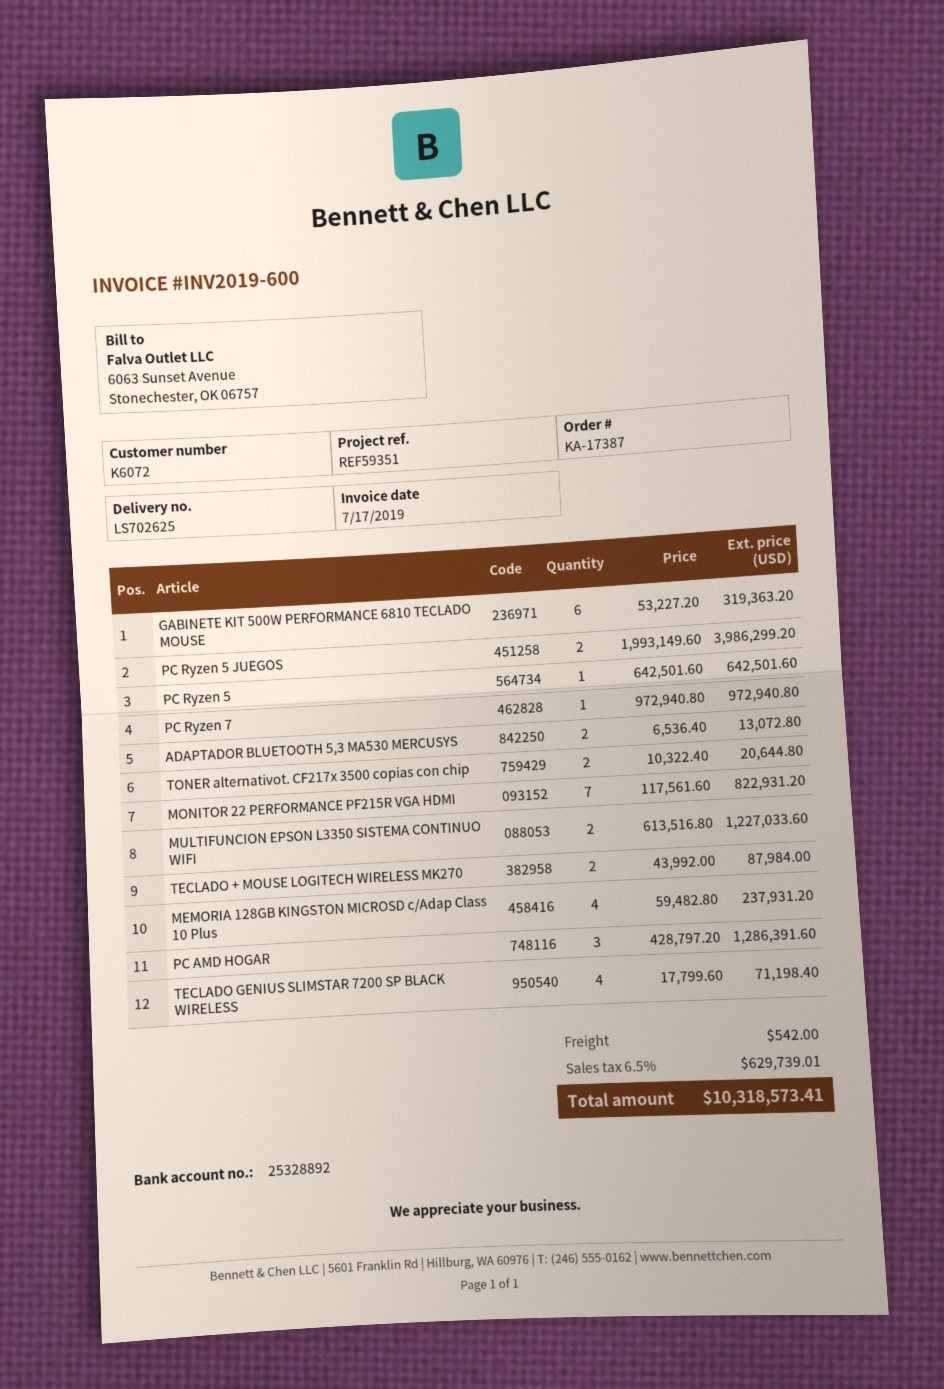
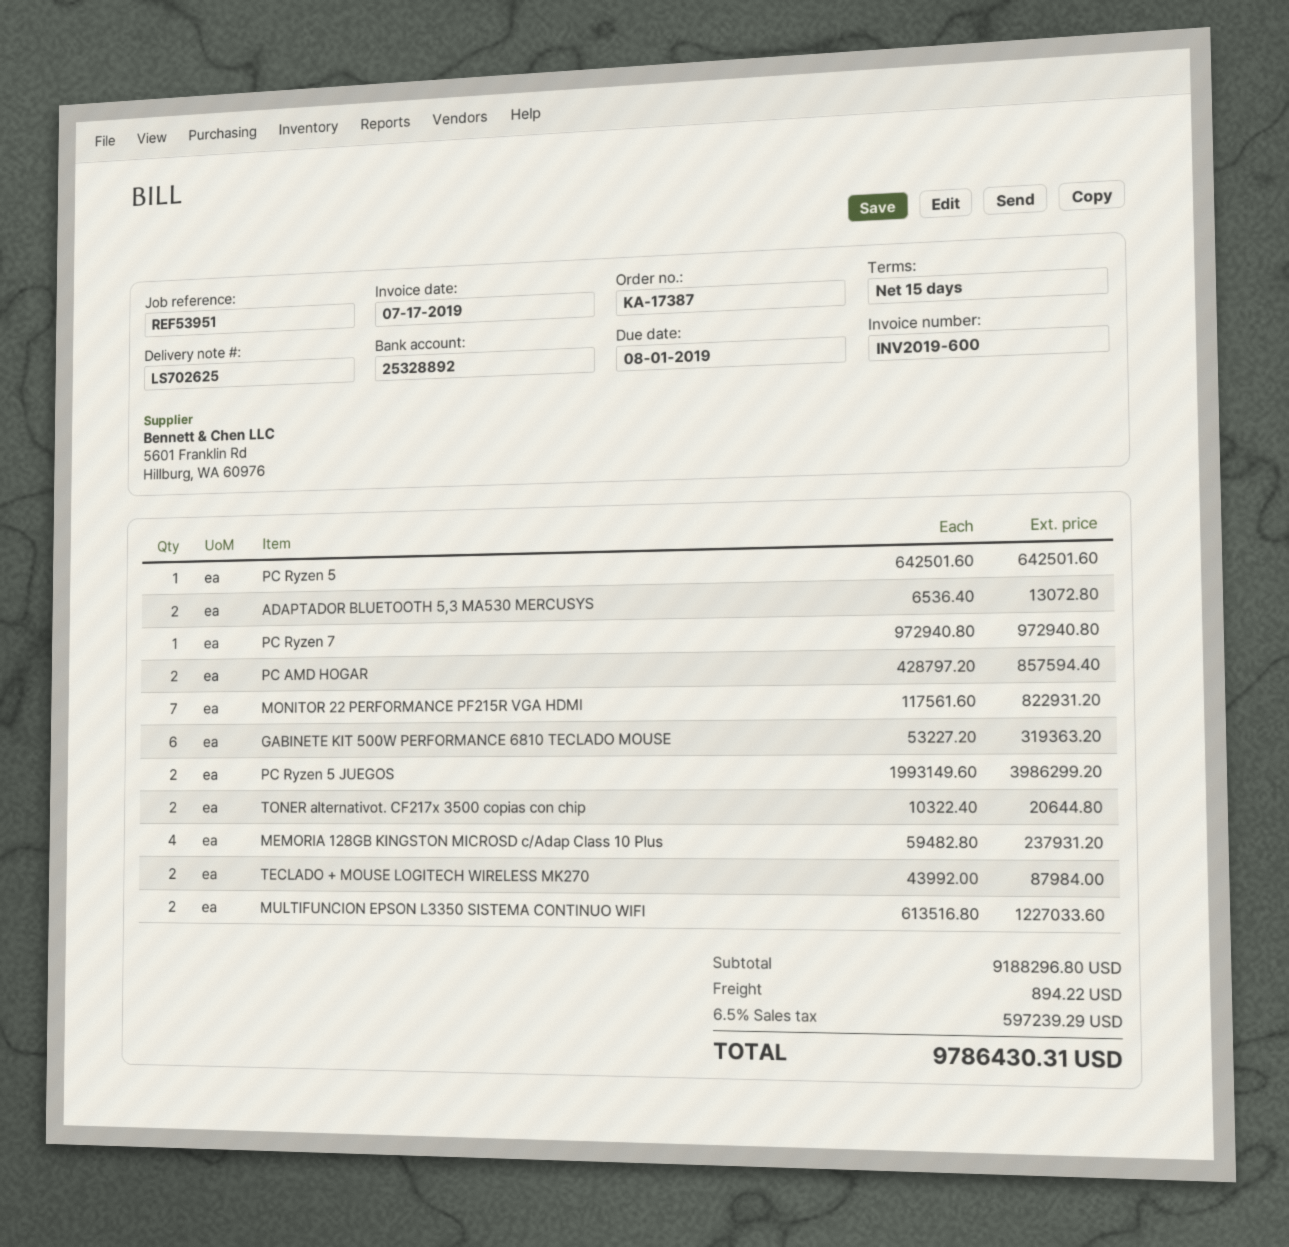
reference: REF59351 -> REF53951
PC AMD HOGAR: 3 x 428797.20 = 1286391.60 -> 2 x 428797.20 = 857594.40
TECLADO GENIUS SLIMSTAR 7200 SP BLACK WIRELESS: 4 x 17799.60 = 71198.40 -> none
shipping: 542.00 -> 894.22
tax: 6.5% = 629739.01 -> 6.5% = 597239.29
total: 10318573.41 -> 9786430.31

